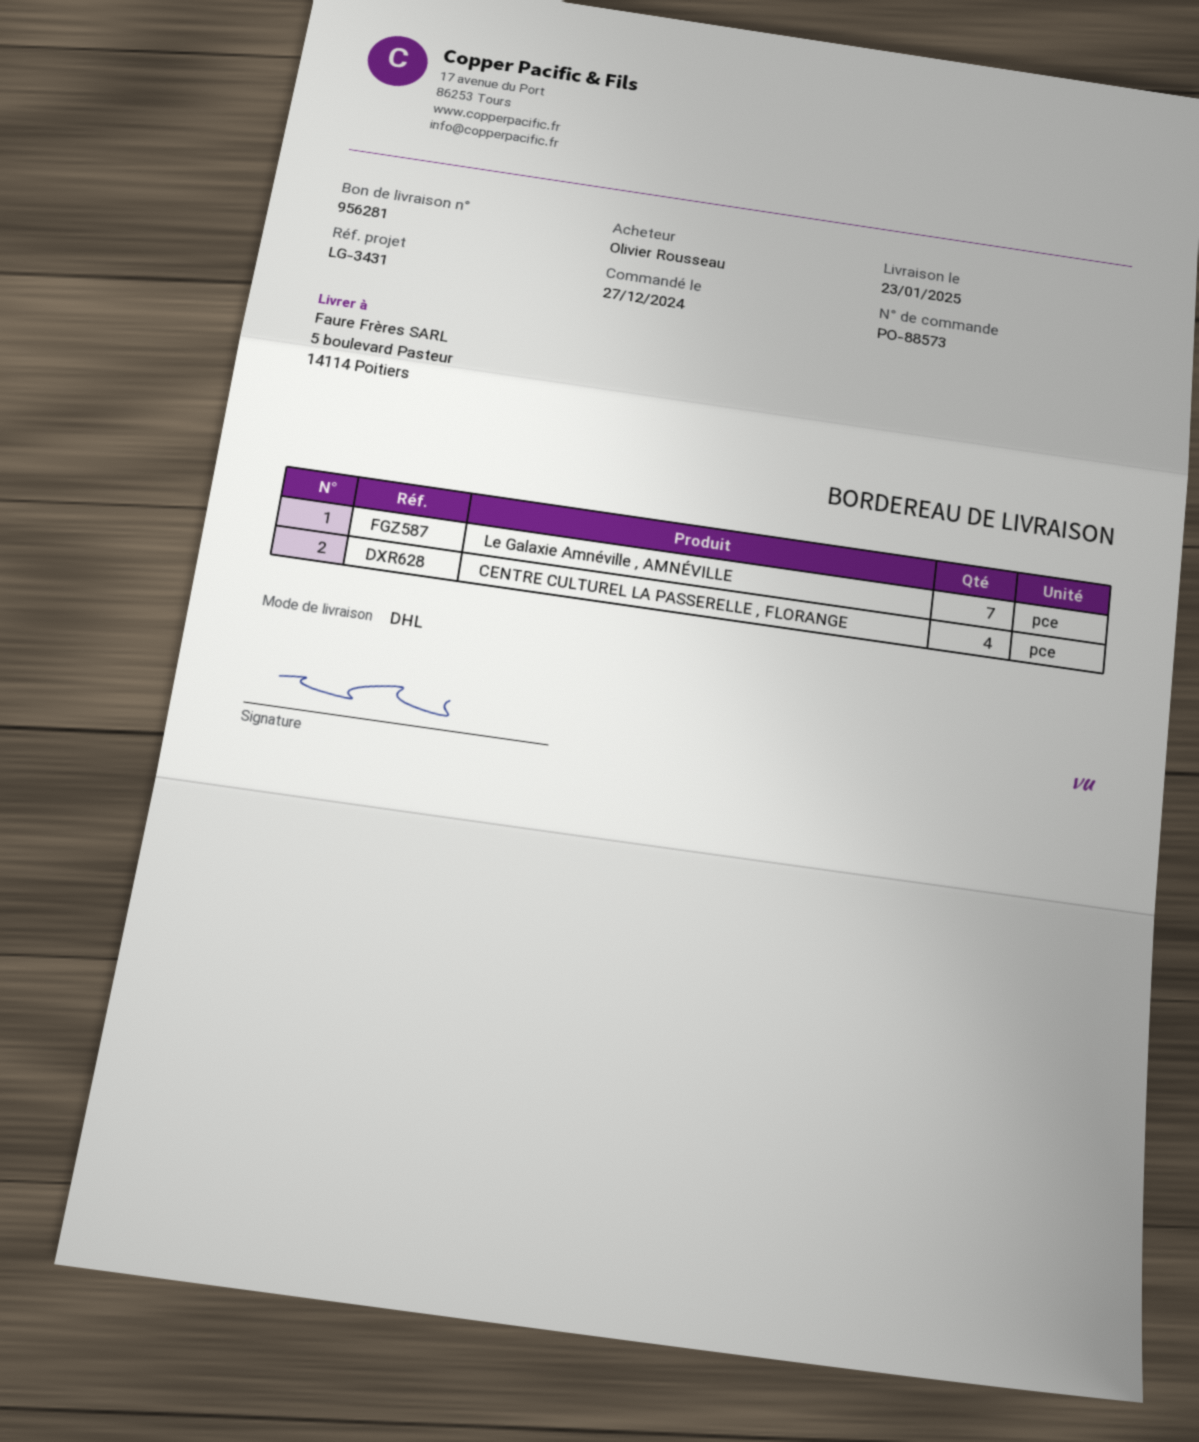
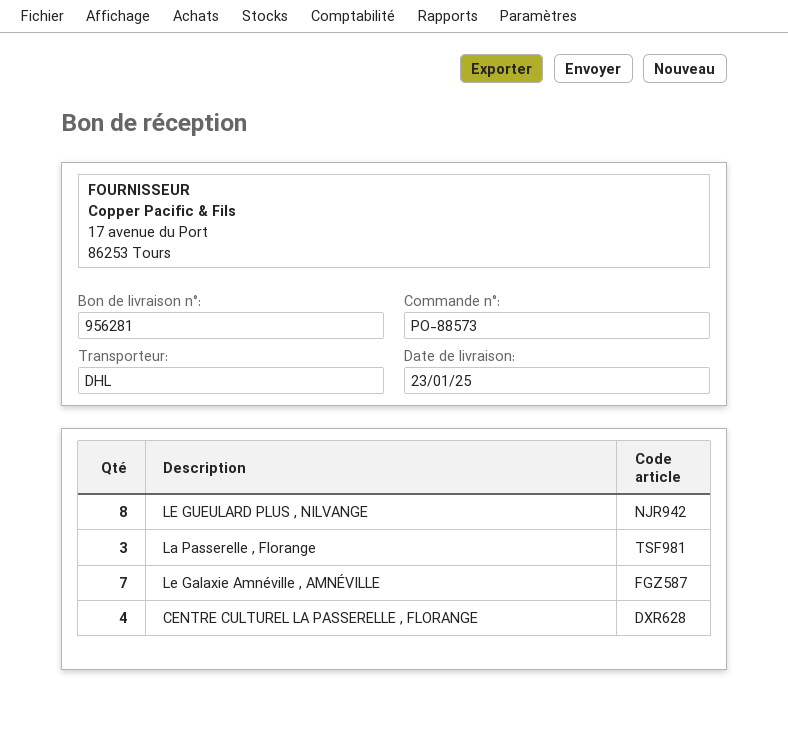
LE GUEULARD PLUS , NILVANGE: none -> 8
La Passerelle , Florange: none -> 3

